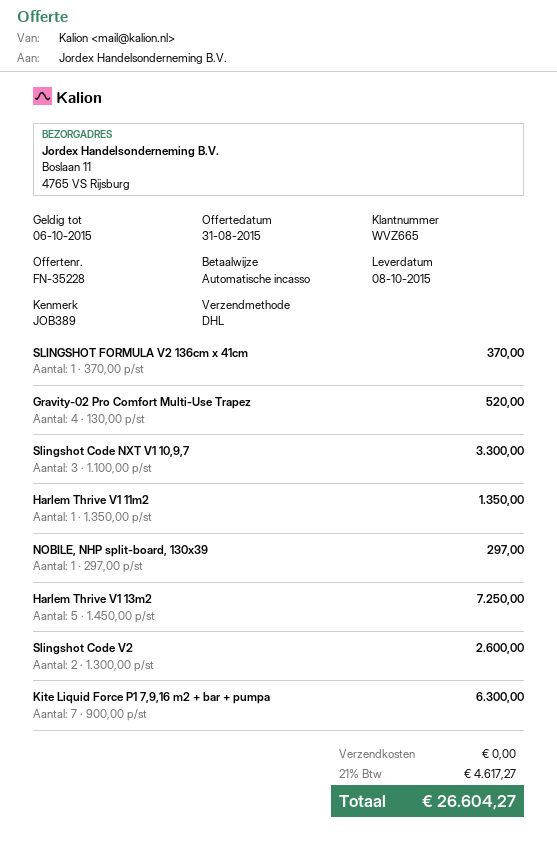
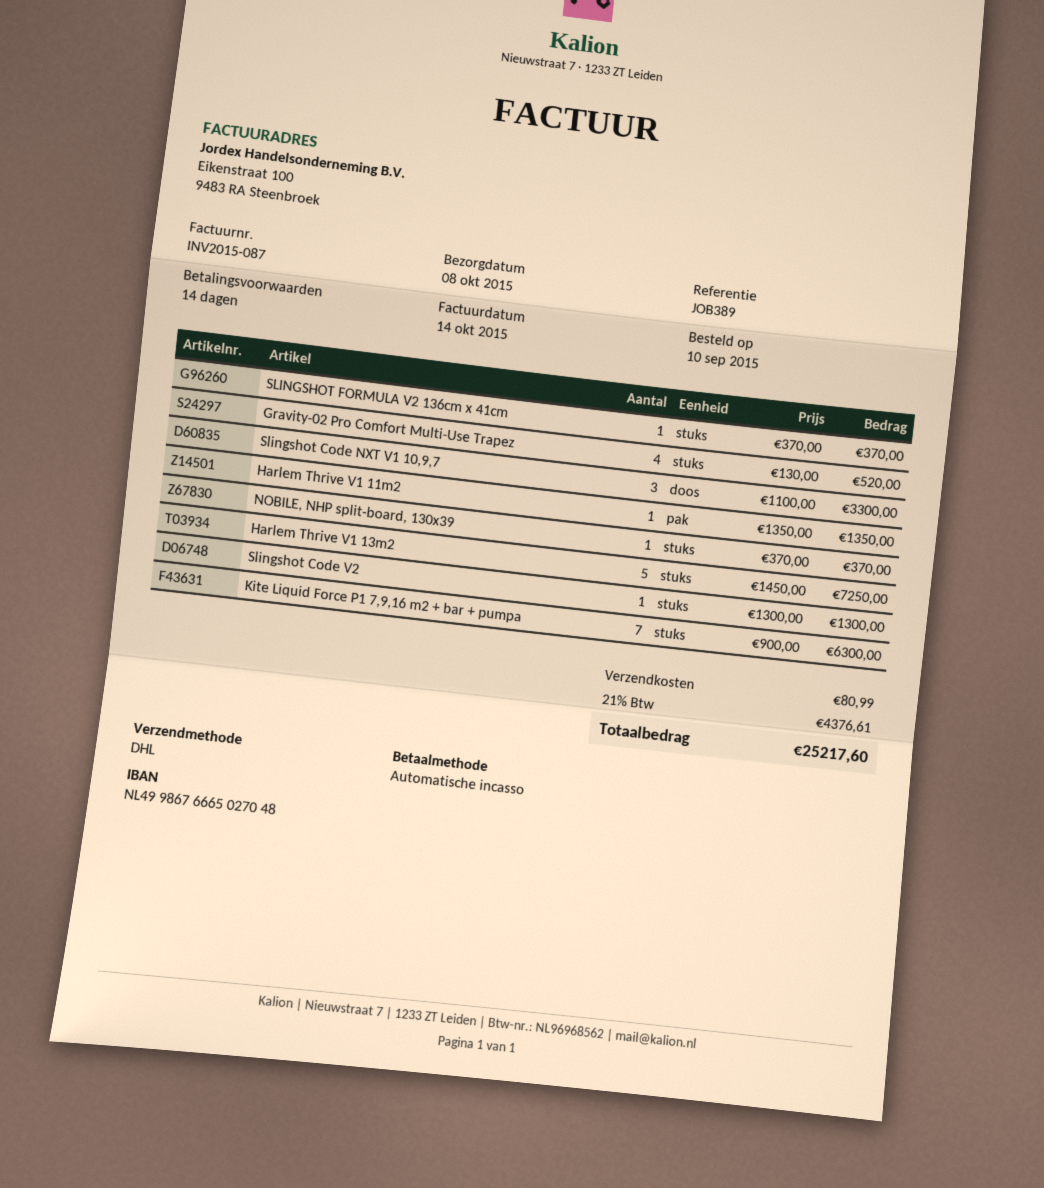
NOBILE, NHP split-board, 130x39: 1 x 297.00 = 297.00 -> 1 x 370.00 = 370.00
Slingshot Code V2: 2 x 1300.00 = 2600.00 -> 1 x 1300.00 = 1300.00
shipping: 0.00 -> 80.99
tax: 21% = 4617.27 -> 21% = 4376.61
total: 26604.27 -> 25217.60

